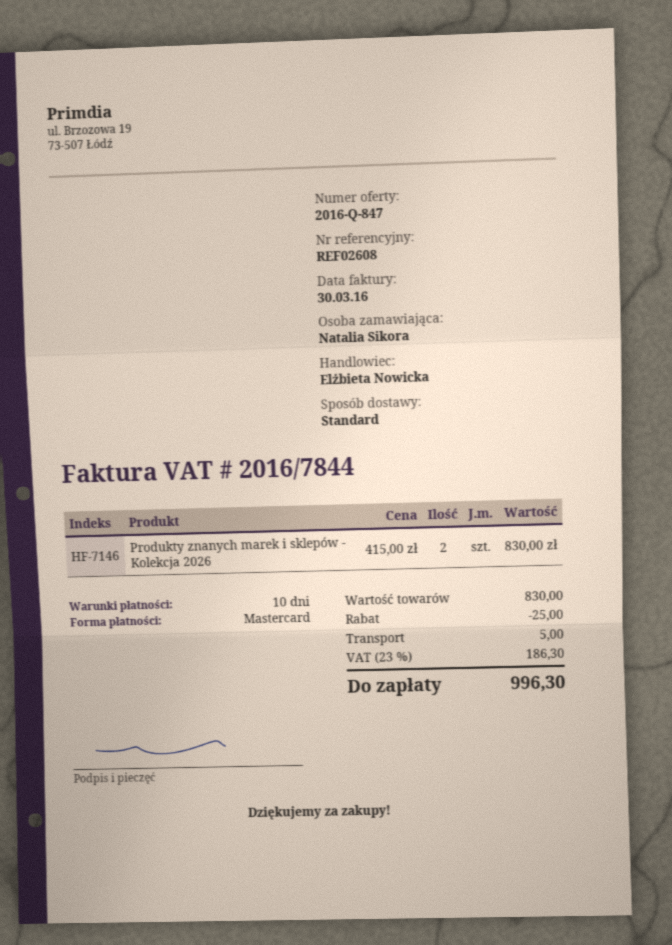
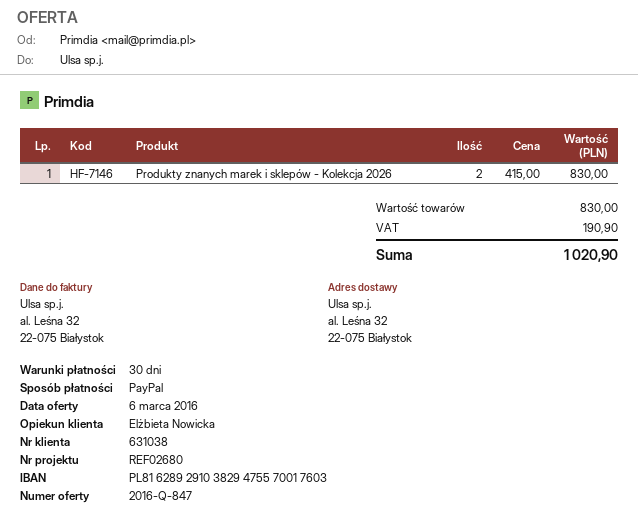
payment terms: 10 days -> 30 days
reference: REF02608 -> REF02680
payment method: Mastercard -> PayPal
discount: 25.00 -> none
shipping: 5.00 -> none
tax: 186.30 -> 190.90
total: 996.30 -> 1020.90

